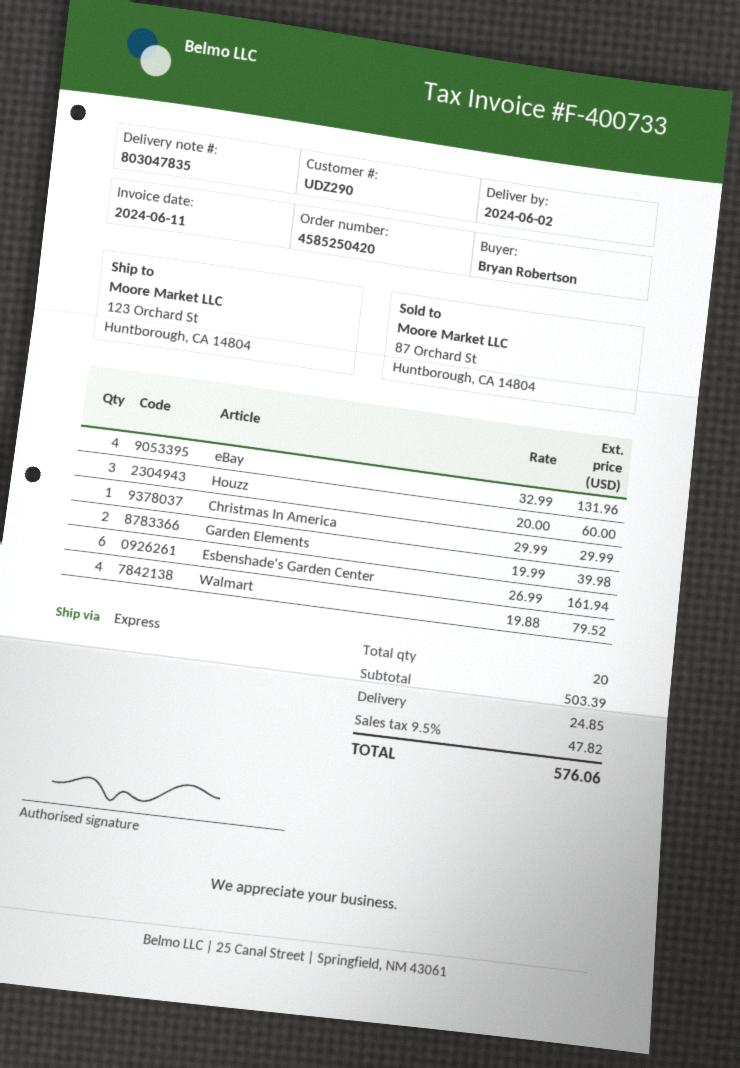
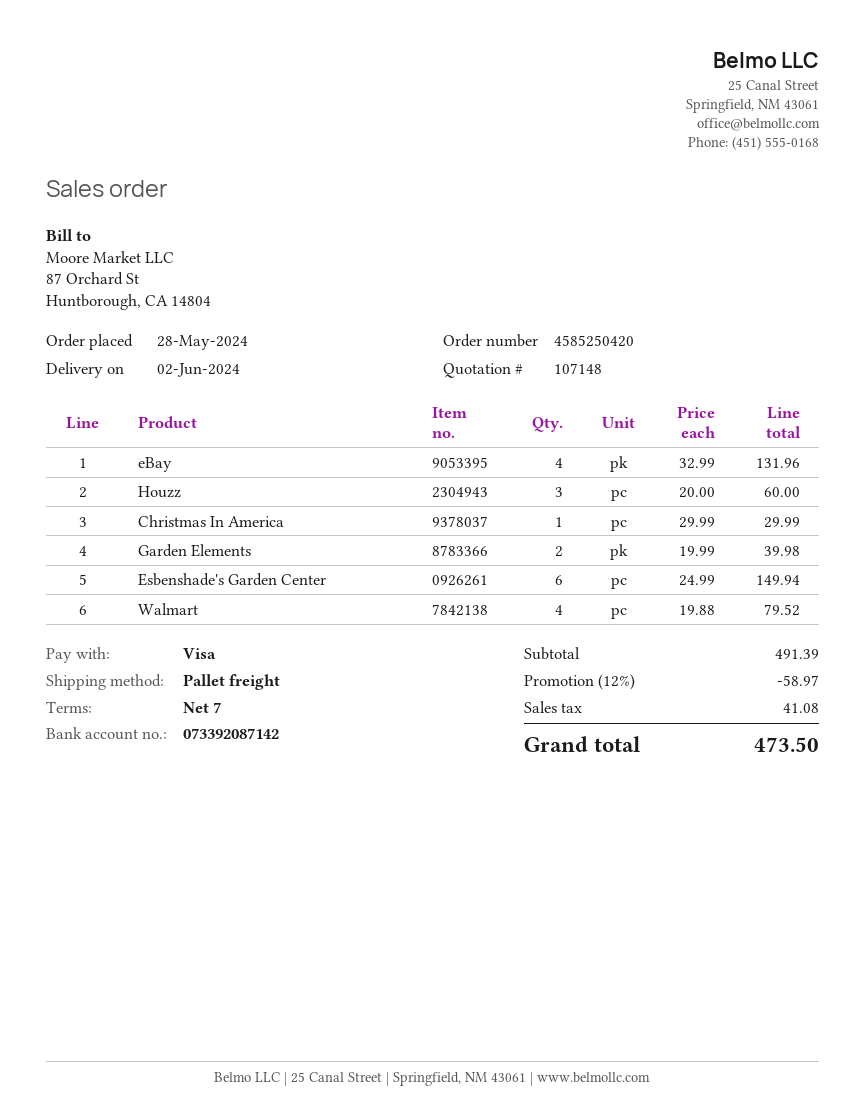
shipping method: express -> pallet freight
Esbenshade's Garden Center: 6 x 26.99 = 161.94 -> 6 x 24.99 = 149.94
subtotal: 503.39 -> 491.39
discount: none -> 12% = 58.97
shipping: 24.85 -> none
tax: 47.82 -> 41.08
total: 576.06 -> 473.50

